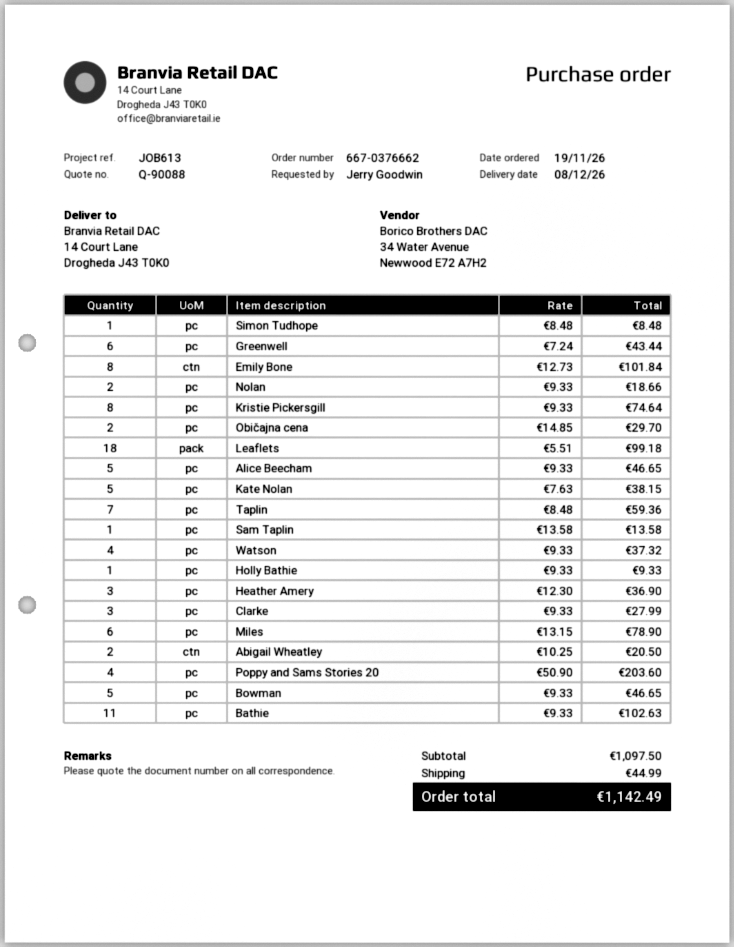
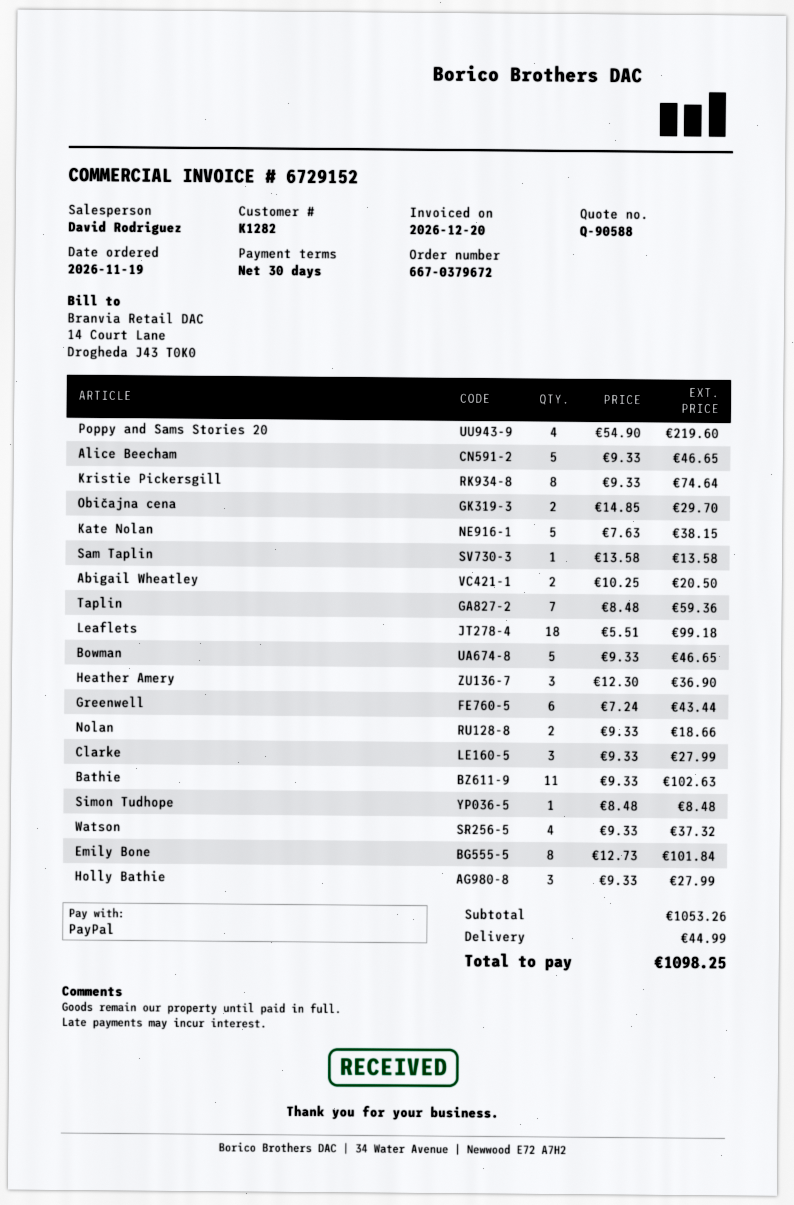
quote number: Q-90088 -> Q-90588
order number: 667-0376662 -> 667-0379672
Holly Bathie: 1 x 9.33 = 9.33 -> 3 x 9.33 = 27.99
Miles: 6 x 13.15 = 78.90 -> none
Poppy and Sams Stories 20: 4 x 50.90 = 203.60 -> 4 x 54.90 = 219.60
subtotal: 1097.50 -> 1053.26
total: 1142.49 -> 1098.25

